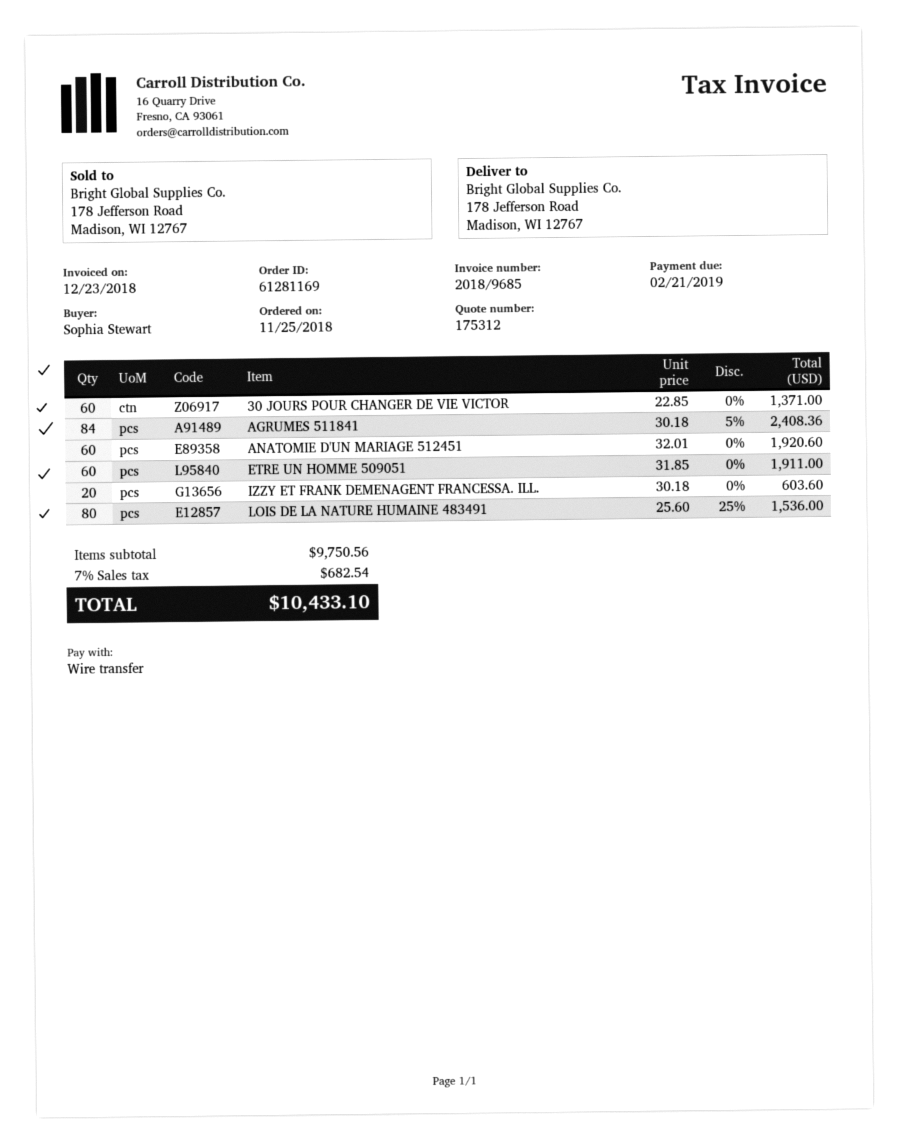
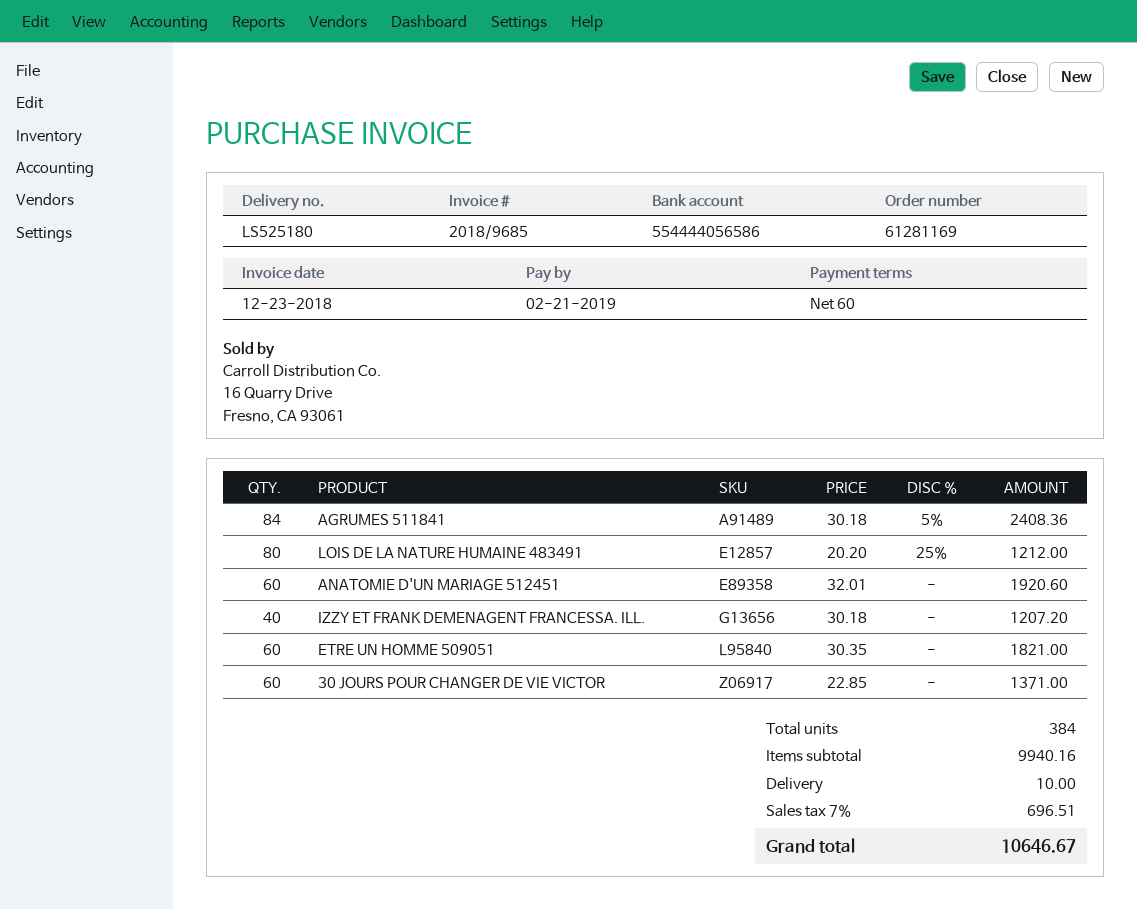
ETRE UN HOMME 509051: 60 x 31.85 = 1911.00 -> 60 x 30.35 = 1821.00
IZZY ET FRANK DEMENAGENT FRANCESSA. ILL.: 20 x 30.18 = 603.60 -> 40 x 30.18 = 1207.20
LOIS DE LA NATURE HUMAINE 483491: 80 x 25.60 - 25% = 1536.00 -> 80 x 20.20 - 25% = 1212.00
subtotal: 9750.56 -> 9940.16
shipping: none -> 10.00
tax: 7% = 682.54 -> 7% = 696.51
total: 10433.10 -> 10646.67

